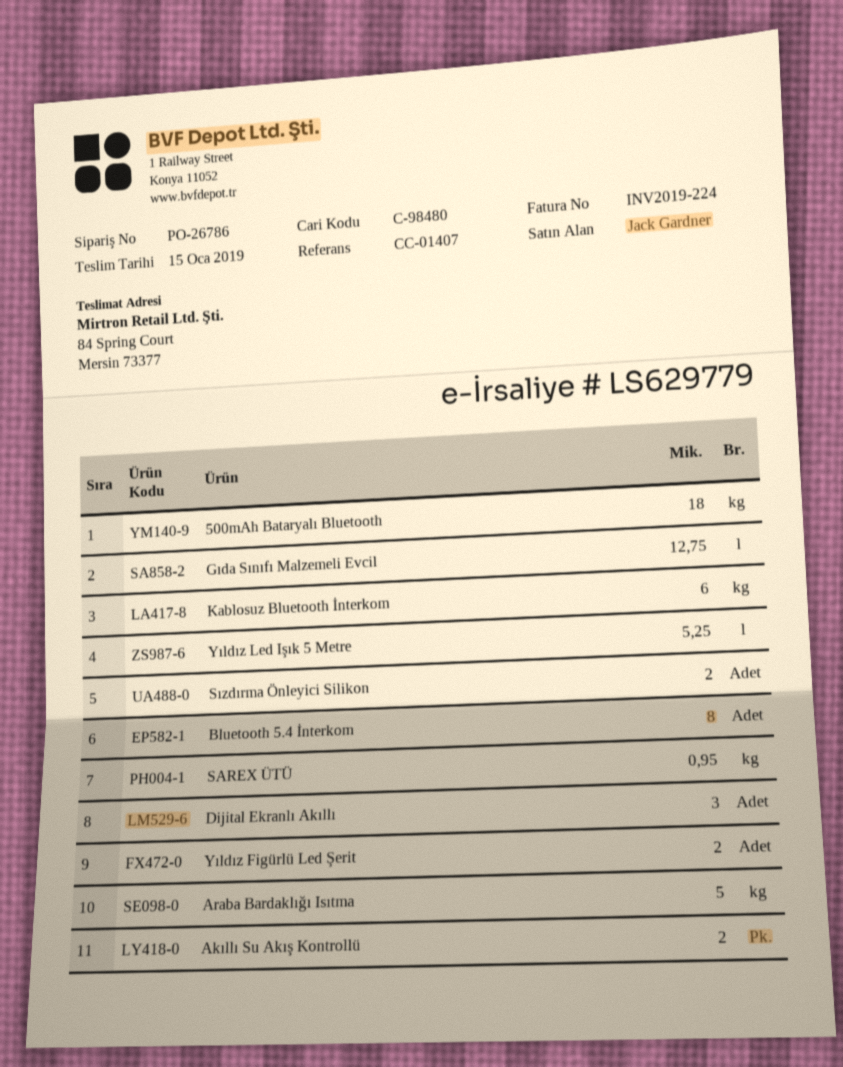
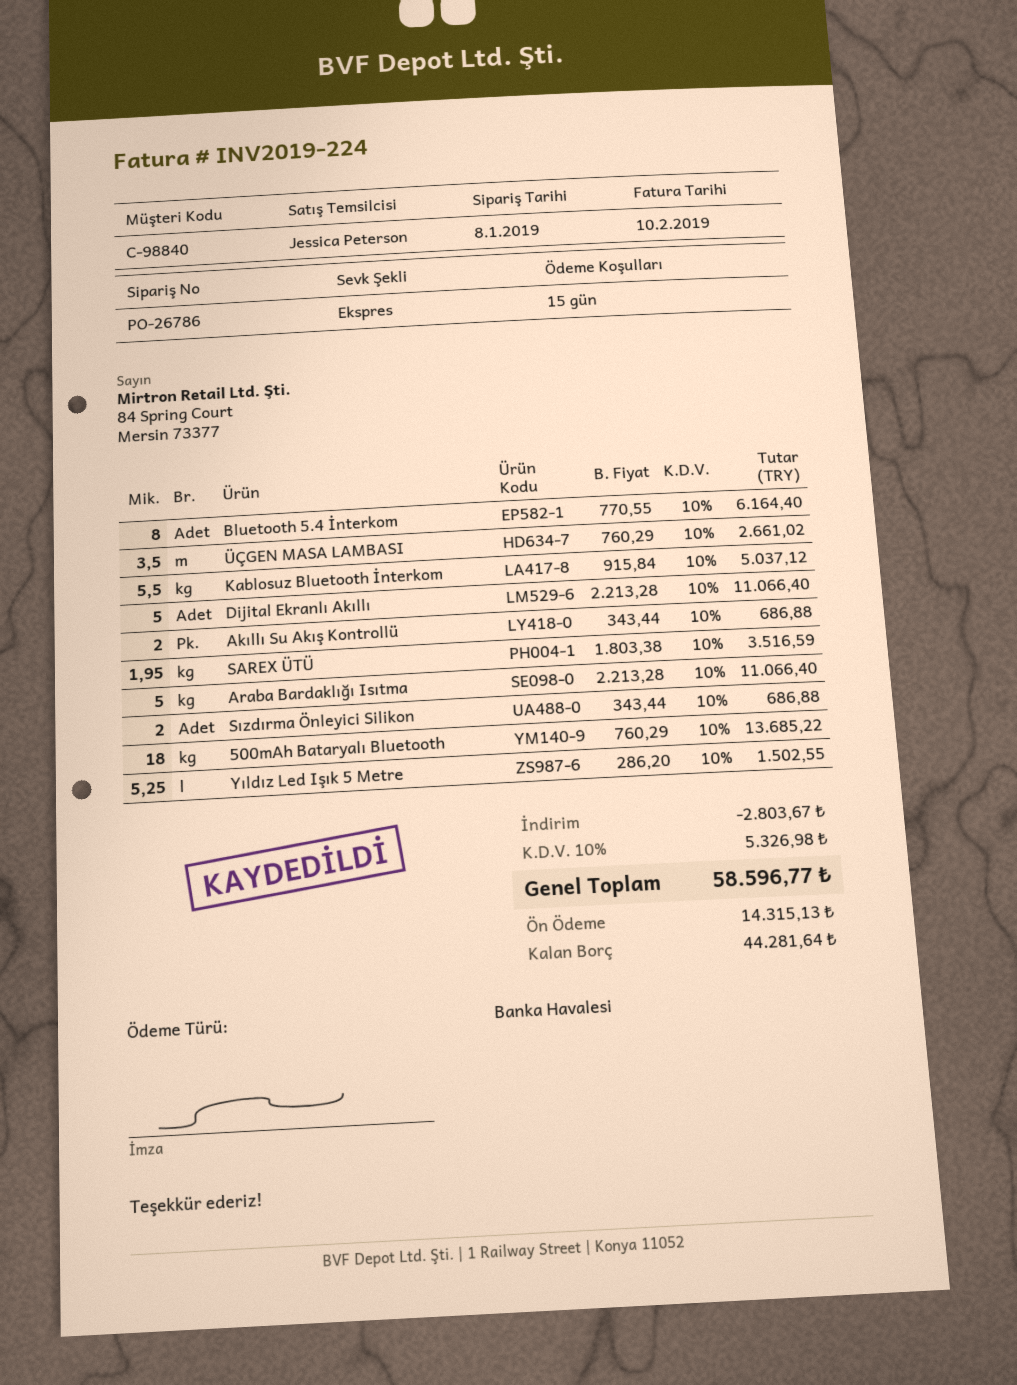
customer number: C-98480 -> C-98840
Gıda Sınıfı Malzemeli Evcil: 12.75 -> none
Kablosuz Bluetooth İnterkom: 6 -> 5.5
SAREX ÜTÜ: 0.95 -> 1.95
Dijital Ekranlı Akıllı: 3 -> 5
Yıldız Figürlü Led Şerit: 2 -> none
ÜÇGEN MASA LAMBASI: none -> 3.5

